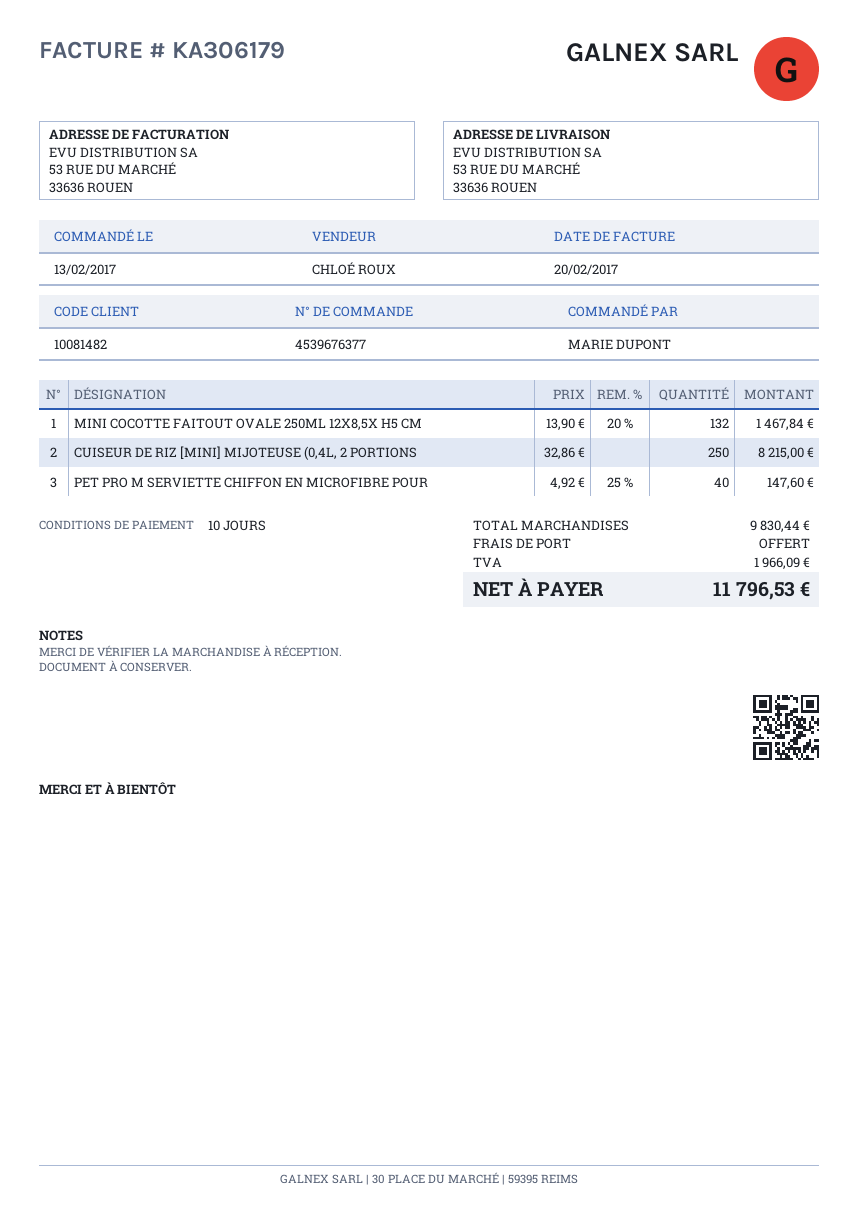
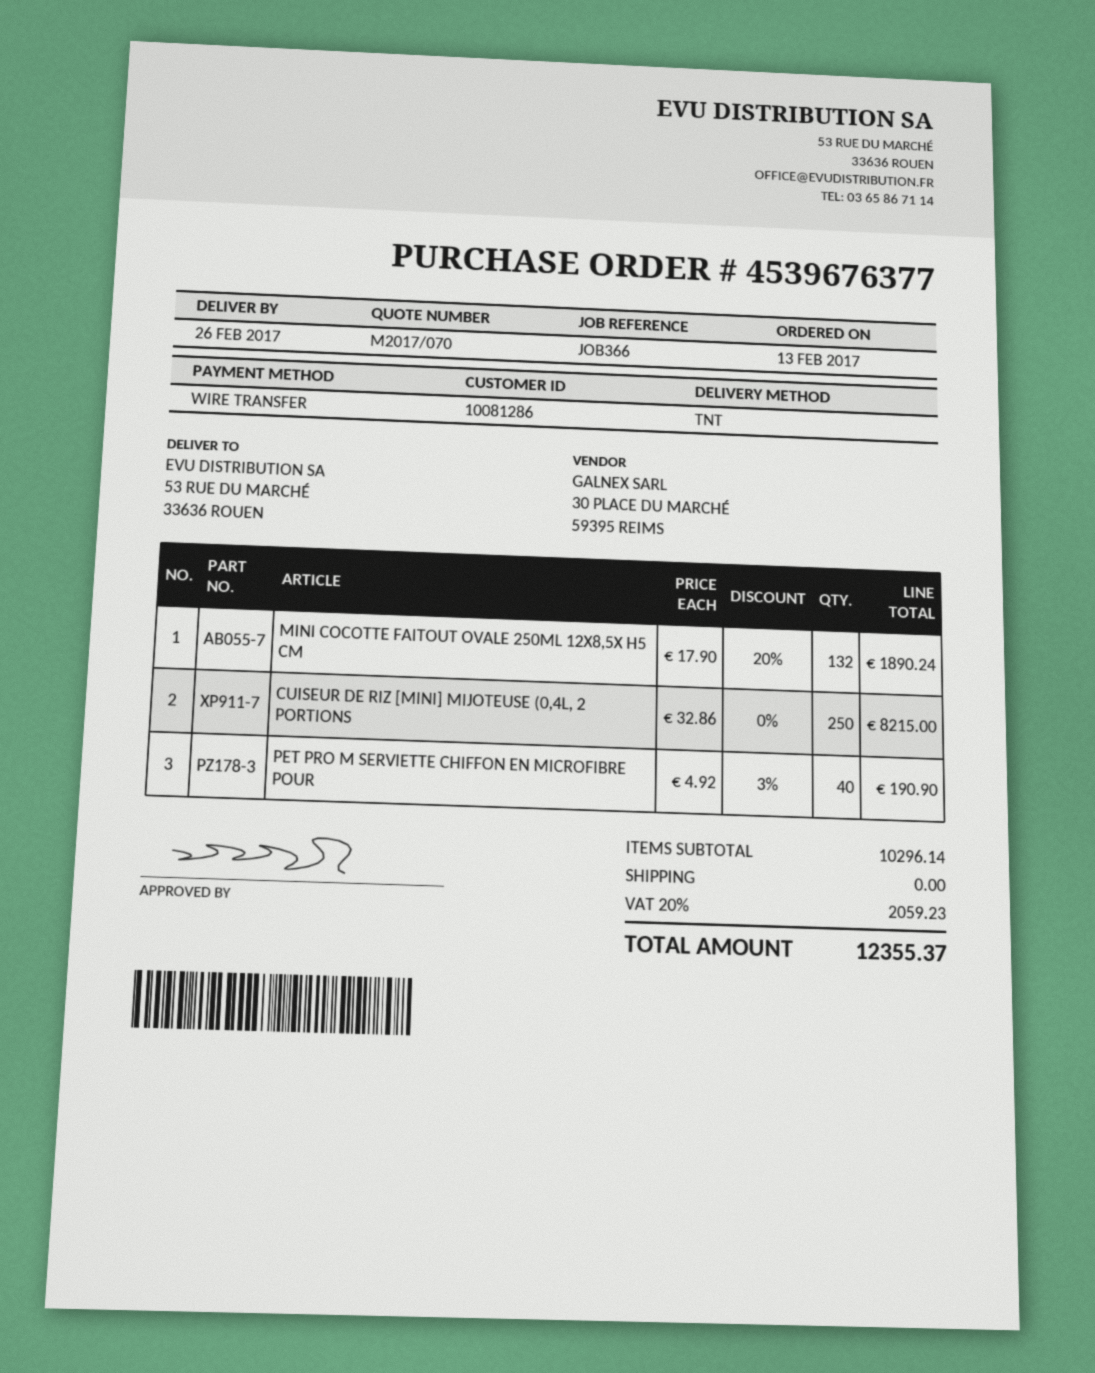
customer number: 10081482 -> 10081286
MINI COCOTTE FAITOUT OVALE 250ML 12X8,5X H5 CM: 132 x 13.90 - 20% = 1467.84 -> 132 x 17.90 - 20% = 1890.24
PET PRO M SERVIETTE CHIFFON EN MICROFIBRE POUR: 40 x 4.92 - 25% = 147.60 -> 40 x 4.92 - 3% = 190.90
subtotal: 9830.44 -> 10296.14
tax: 1966.09 -> 2059.23
total: 11796.53 -> 12355.37

